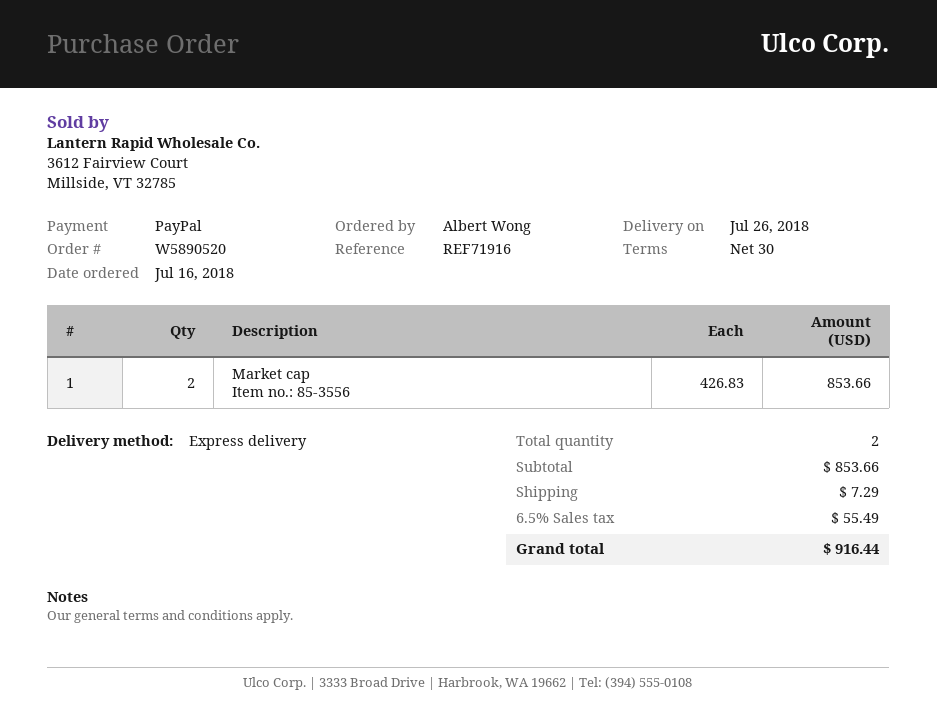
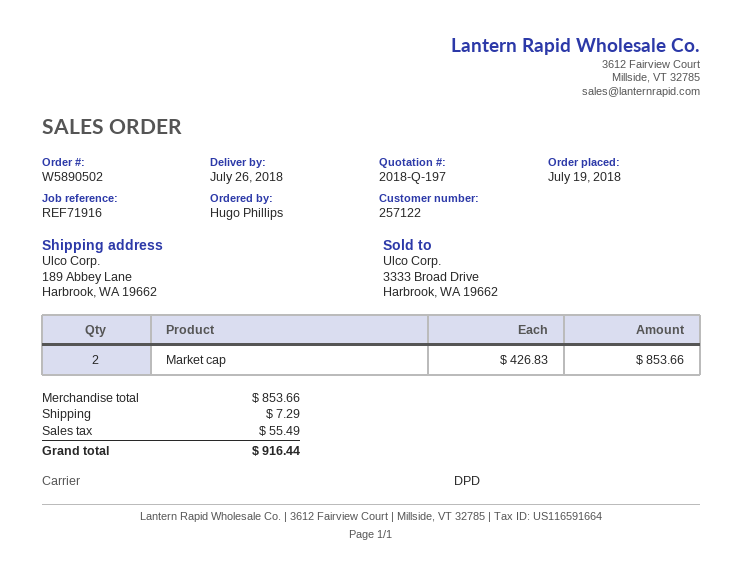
order number: W5890520 -> W5890502
order date: 2018-07-16 -> 2018-07-19
ordered by: Albert Wong -> Hugo Phillips
shipping method: express -> DPD

